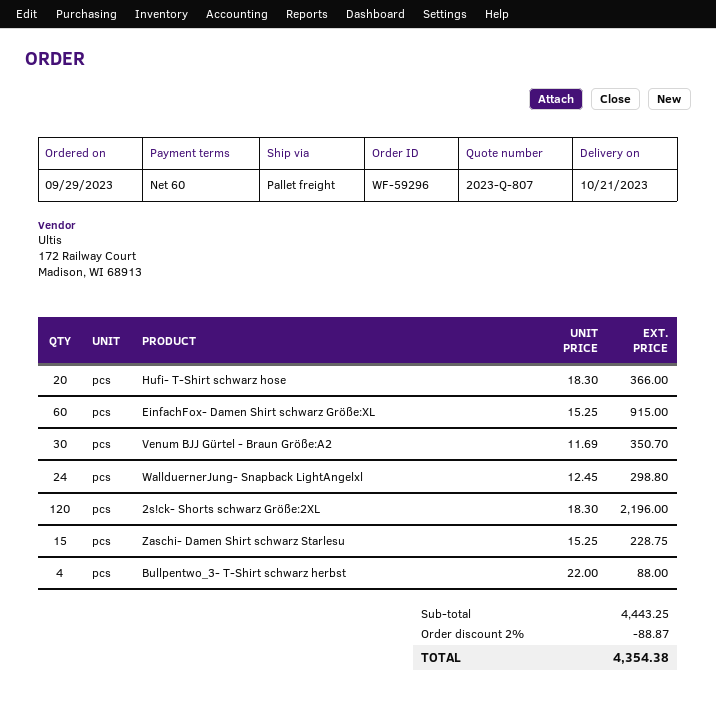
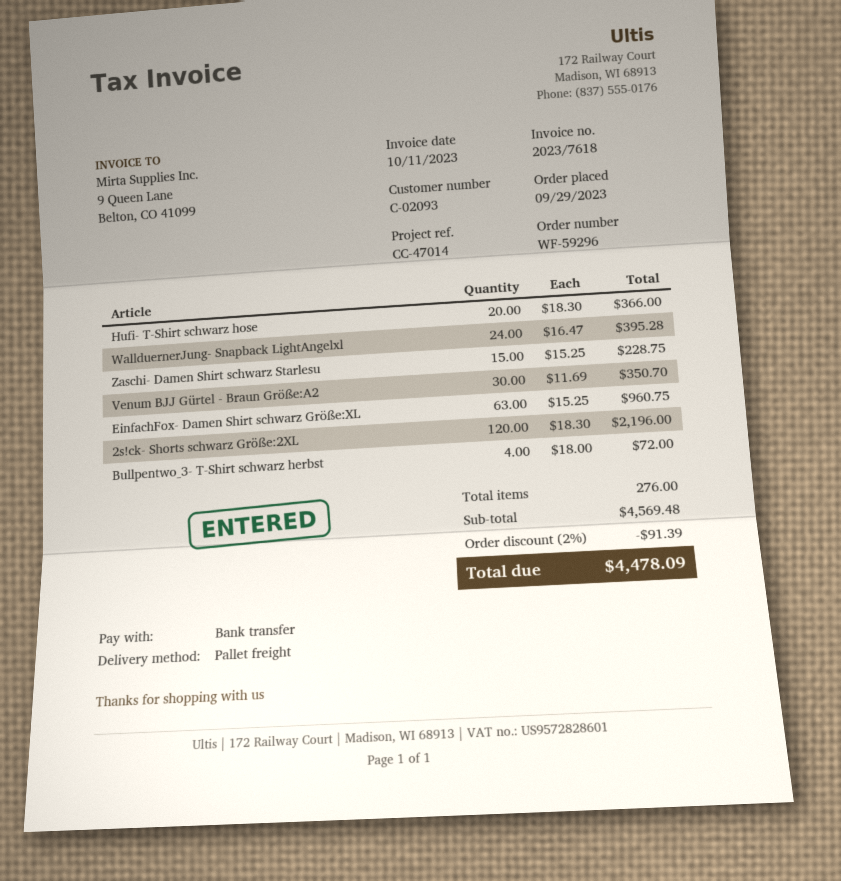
EinfachFox- Damen Shirt schwarz Größe:XL: 60 x 15.25 = 915.00 -> 63 x 15.25 = 960.75
WallduernerJung- Snapback LightAngelxl: 24 x 12.45 = 298.80 -> 24 x 16.47 = 395.28
Bullpentwo_3- T-Shirt schwarz herbst: 4 x 22.00 = 88.00 -> 4 x 18.00 = 72.00
subtotal: 4443.25 -> 4569.48
discount: 2% = 88.87 -> 2% = 91.39
total: 4354.38 -> 4478.09

